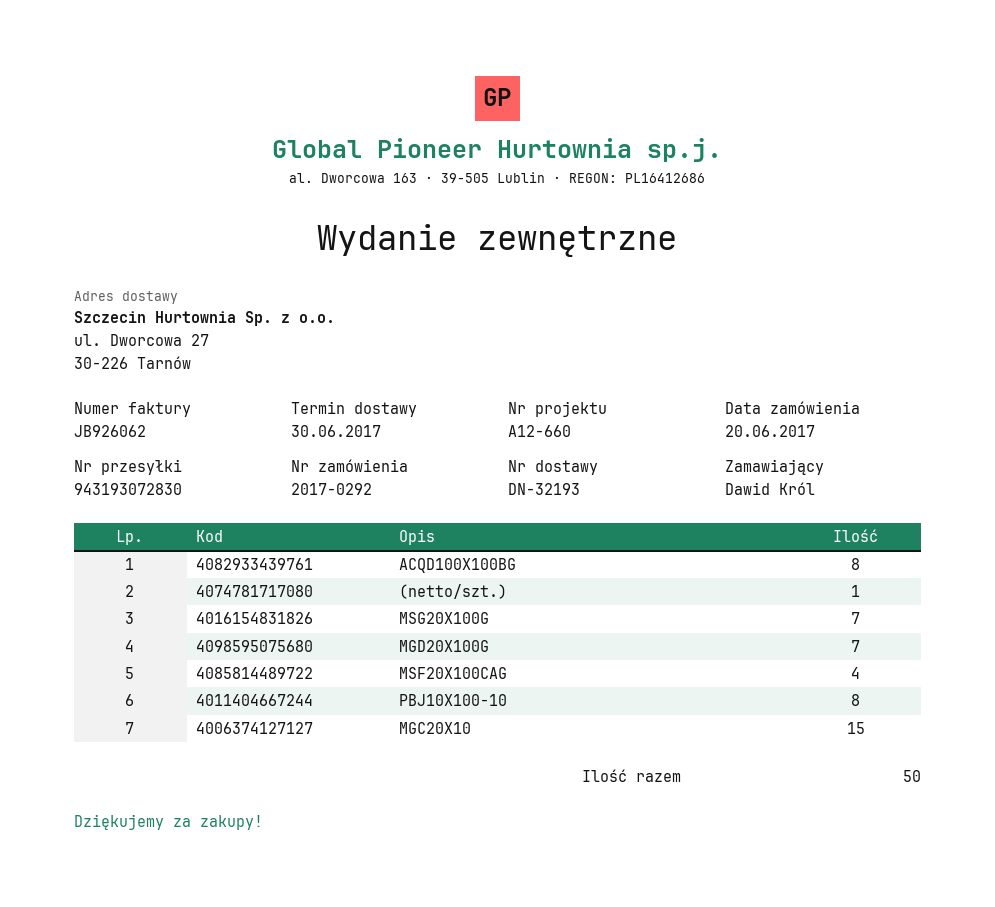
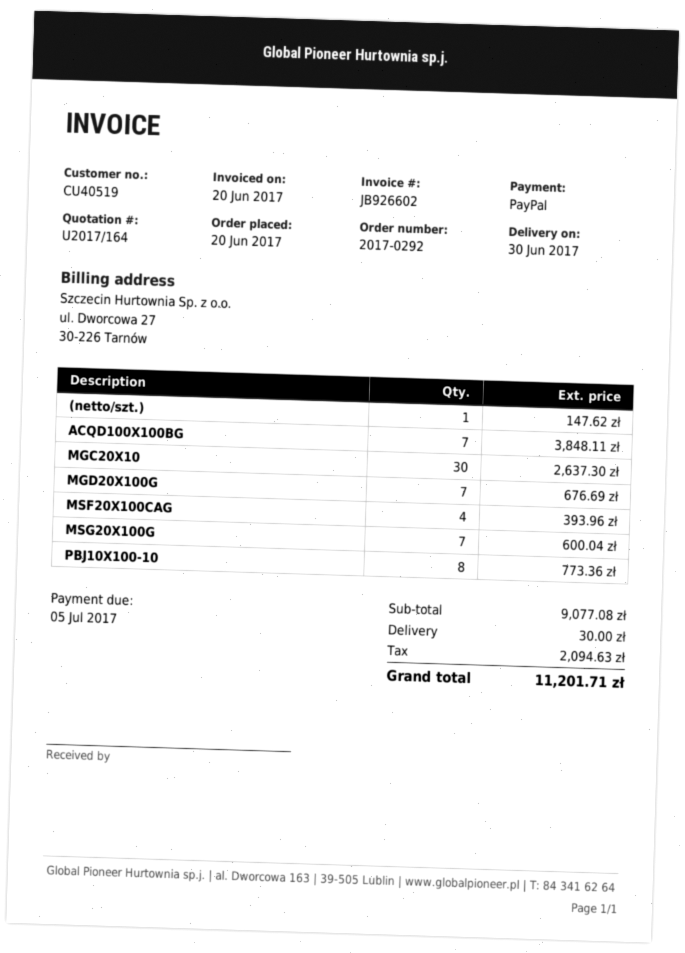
invoice number: JB926062 -> JB926602
ACQD100X100BG: 8 -> 7
MGC20X10: 15 -> 30

